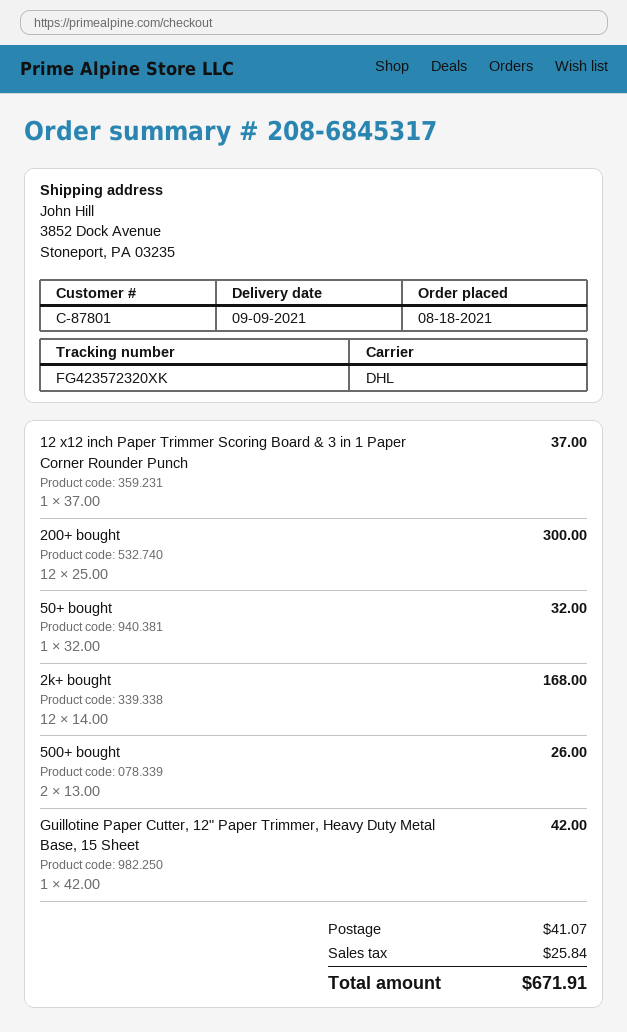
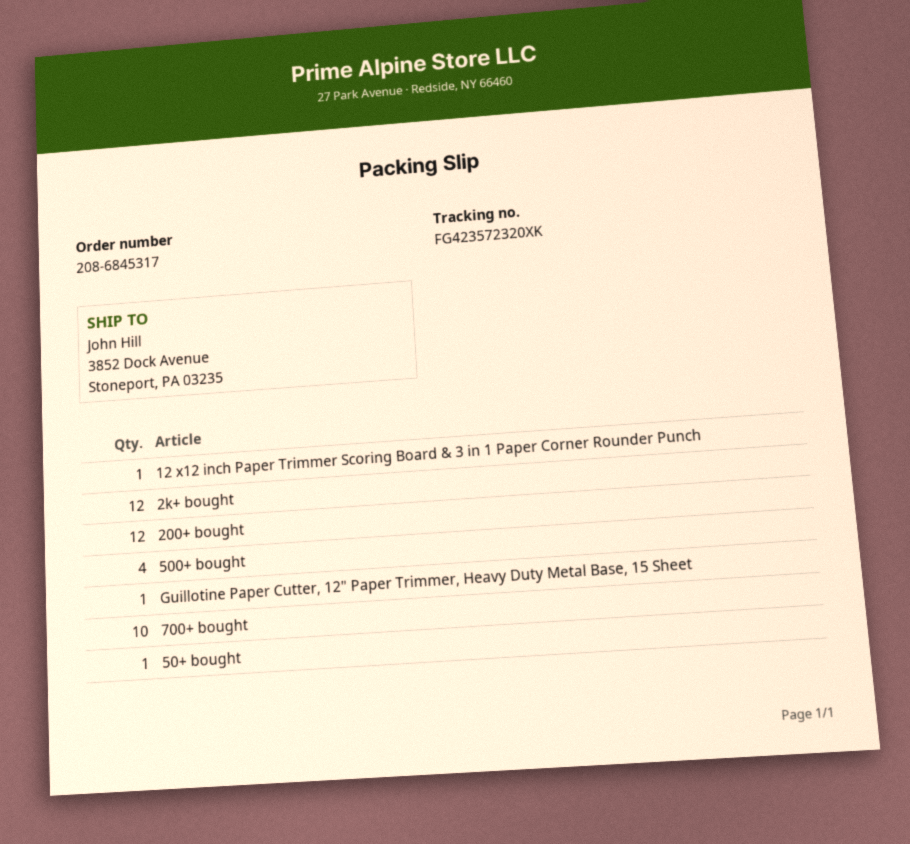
500+ bought: 2 -> 4
700+ bought: none -> 10

